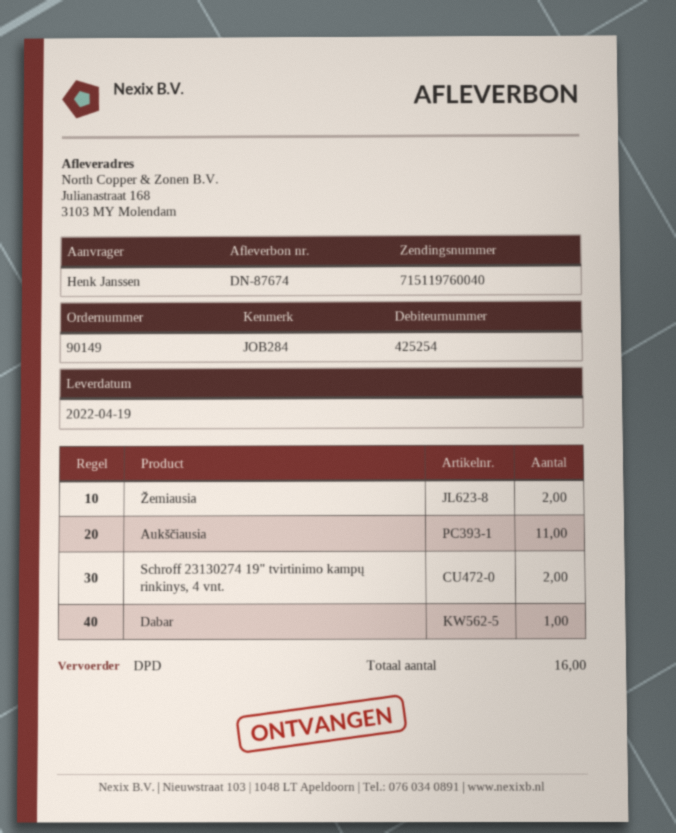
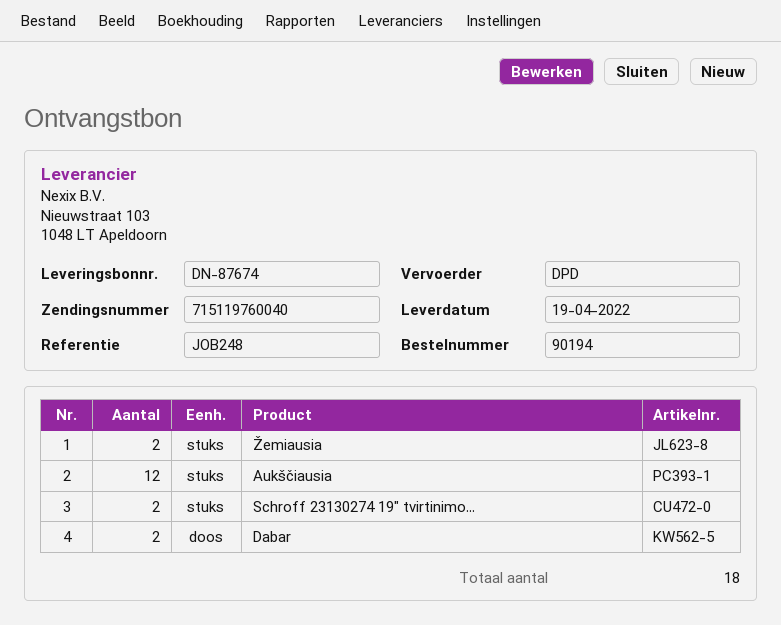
order number: 90149 -> 90194
reference: JOB284 -> JOB248
Aukščiausia: 11 -> 12
Dabar: 1 -> 2
total quantity: 16 -> 18

